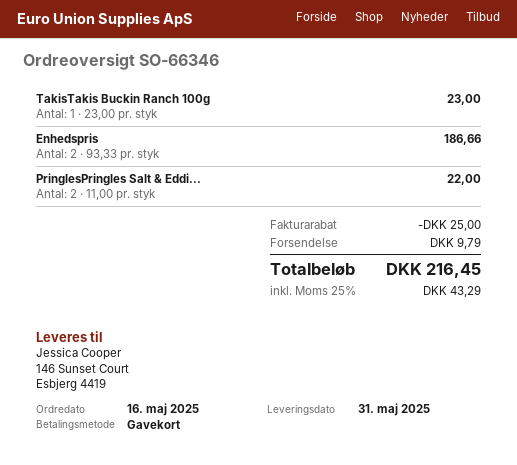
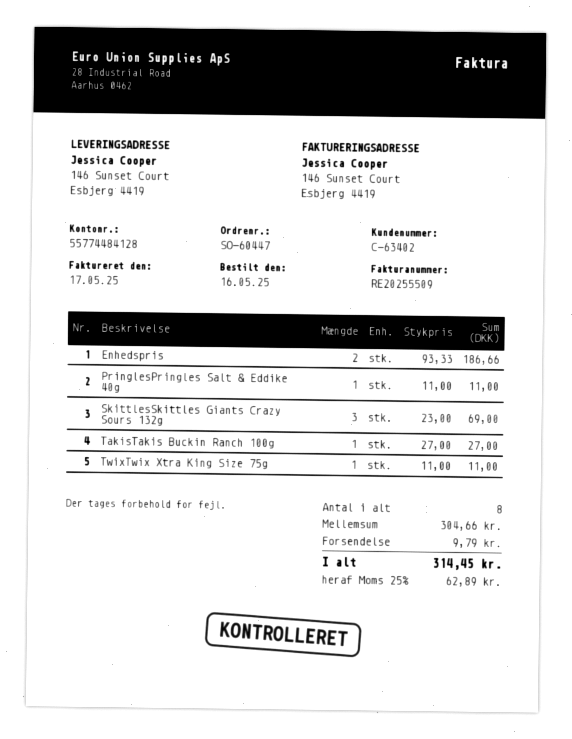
order number: SO-66346 -> SO-60447
TakisTakis Buckin Ranch 100g: 1 x 23.00 = 23.00 -> 1 x 27.00 = 27.00
PringlesPringles Salt & Eddi...: 2 x 11.00 = 22.00 -> 1 x 11.00 = 11.00
SkittlesSkittles Giants Crazy Sours 132g: none -> 3 x 23.00 = 69.00
TwixTwix Xtra King Size 75g: none -> 1 x 11.00 = 11.00
discount: 25.00 -> none
tax: 25% = 43.29 -> 25% = 62.89
total: 216.45 -> 314.45

